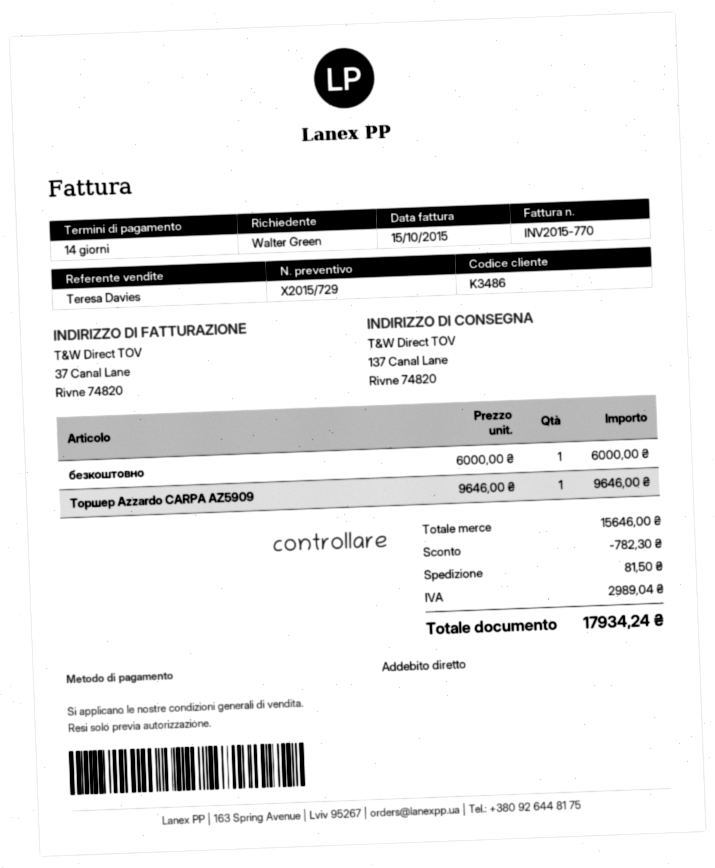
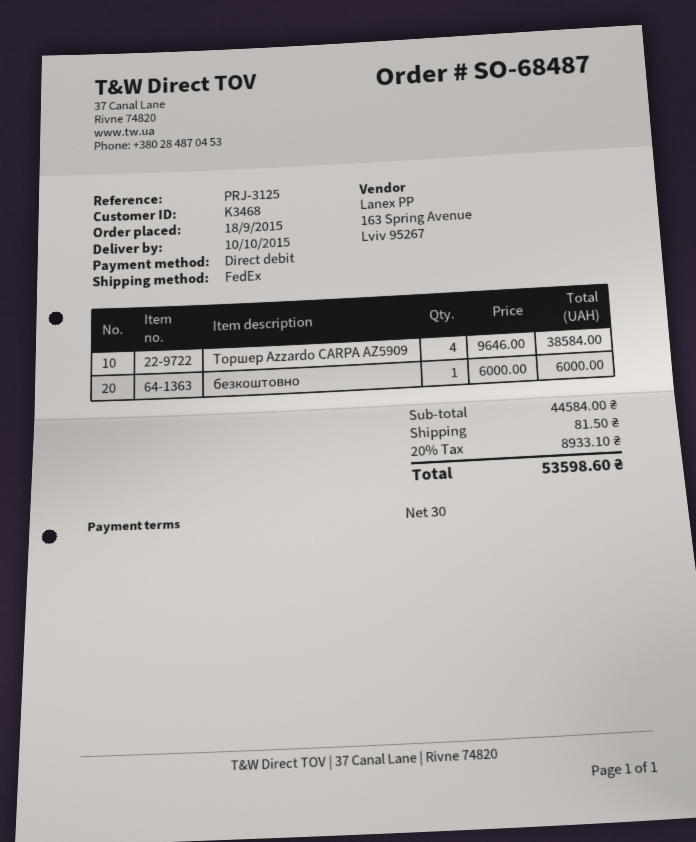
payment terms: 14 days -> 30 days
customer number: K3486 -> K3468
Торшер Azzardo CARPA AZ5909: 1 x 9646.00 = 9646.00 -> 4 x 9646.00 = 38584.00
subtotal: 15646.00 -> 44584.00
discount: 782.30 -> none
tax: 2989.04 -> 8933.10
total: 17934.24 -> 53598.60

